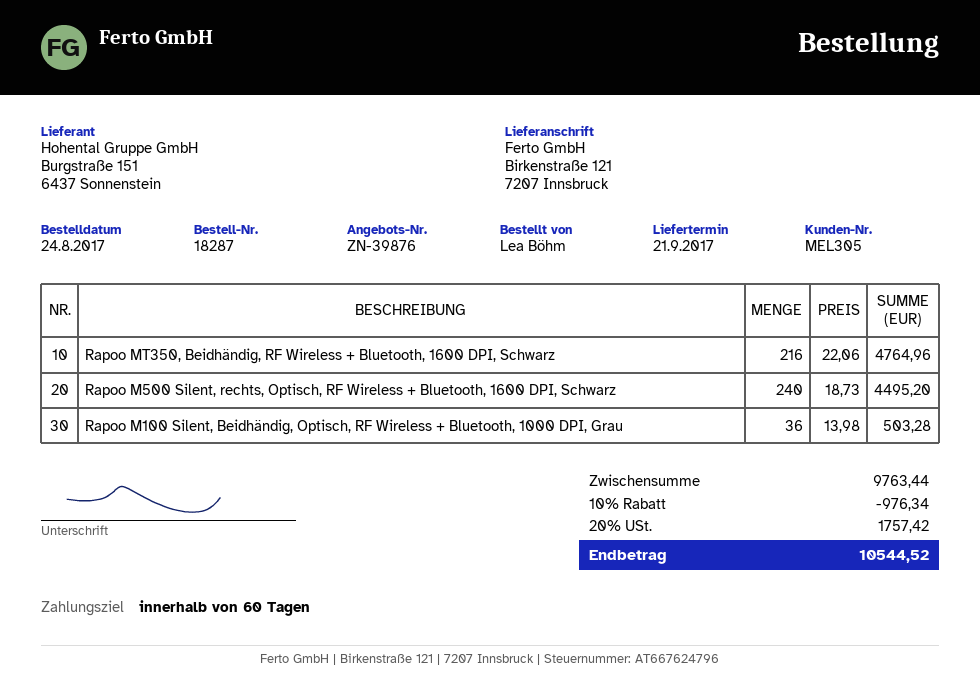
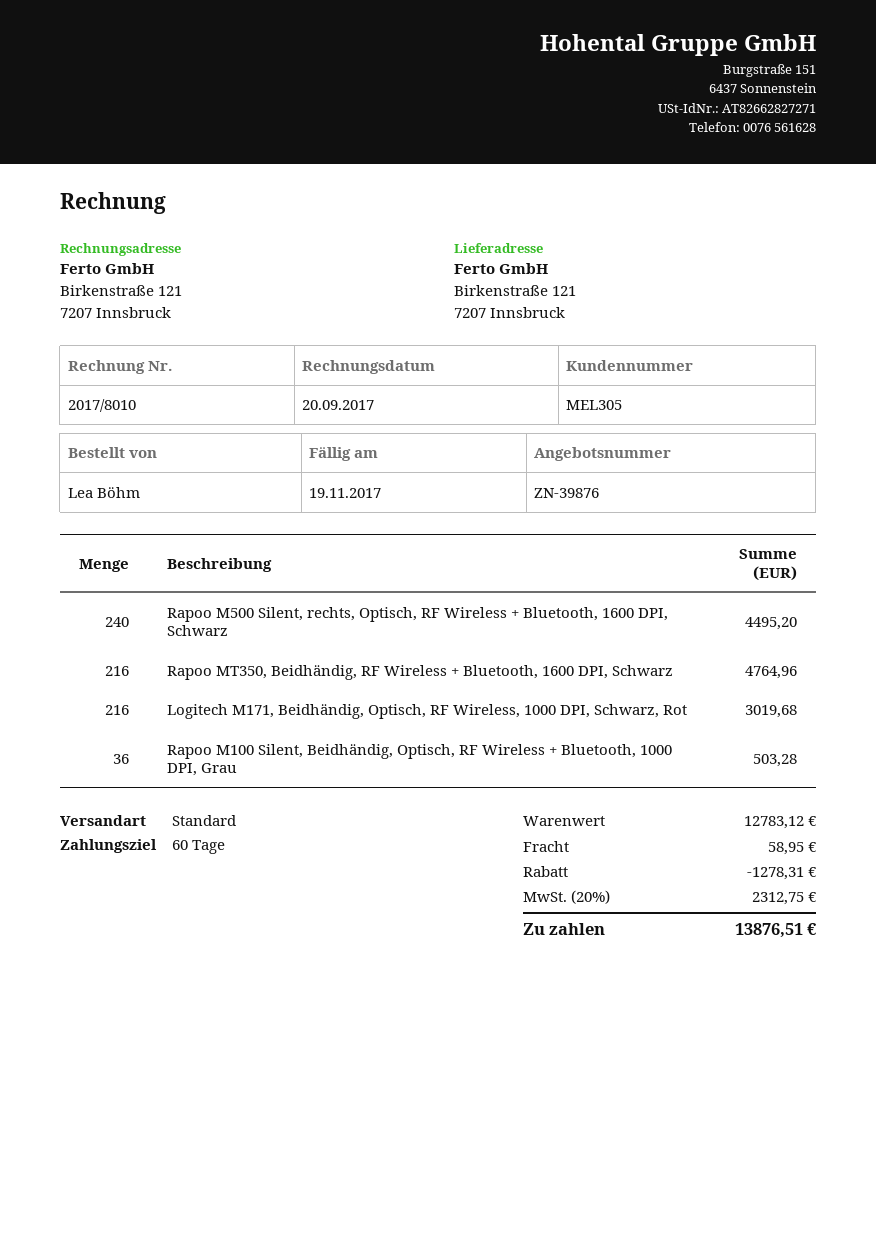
Logitech M171, Beidhändig, Optisch, RF Wireless, 1000 DPI, Schwarz, Rot: none -> 216 for 3019.68
subtotal: 9763.44 -> 12783.12
discount: 976.34 -> 1278.31
shipping: none -> 58.95
tax: 20% = 1757.42 -> 20% = 2312.75
total: 10544.52 -> 13876.51

